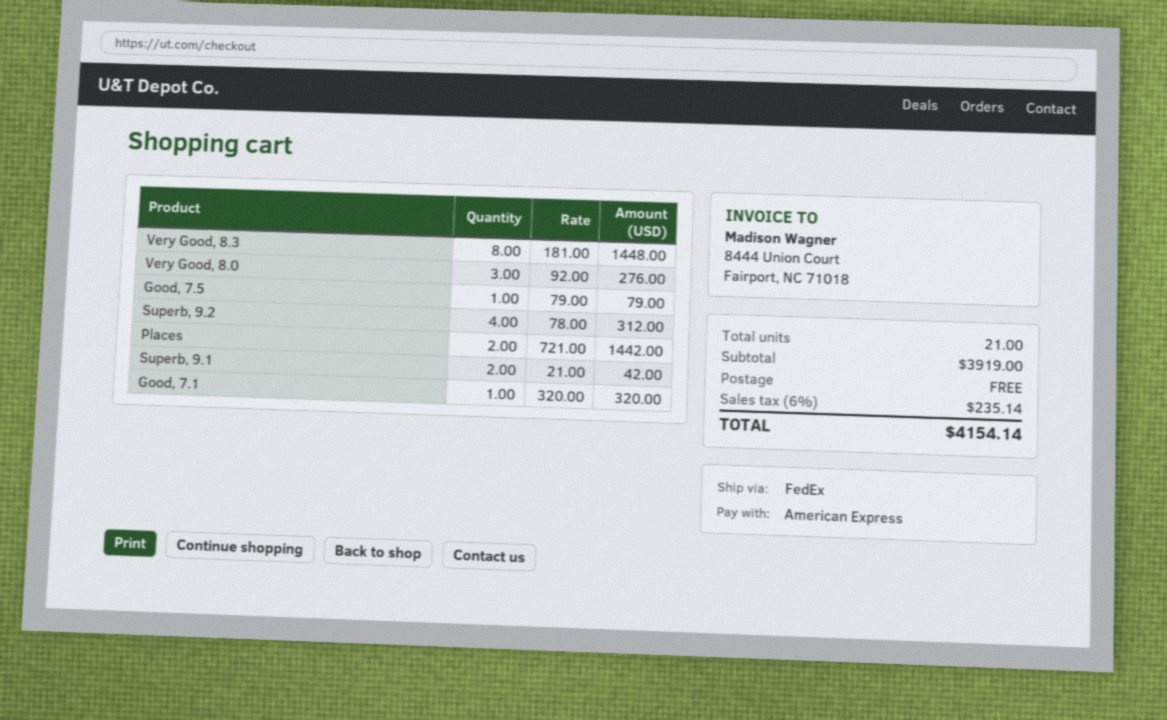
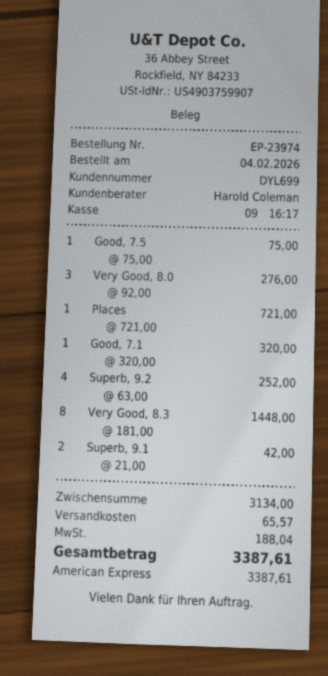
Good, 7.5: 1 x 79.00 = 79.00 -> 1 x 75.00 = 75.00
Superb, 9.2: 4 x 78.00 = 312.00 -> 4 x 63.00 = 252.00
Places: 2 x 721.00 = 1442.00 -> 1 x 721.00 = 721.00
subtotal: 3919.00 -> 3134.00
shipping: 0.00 -> 65.57
tax: 235.14 -> 188.04
total: 4154.14 -> 3387.61

